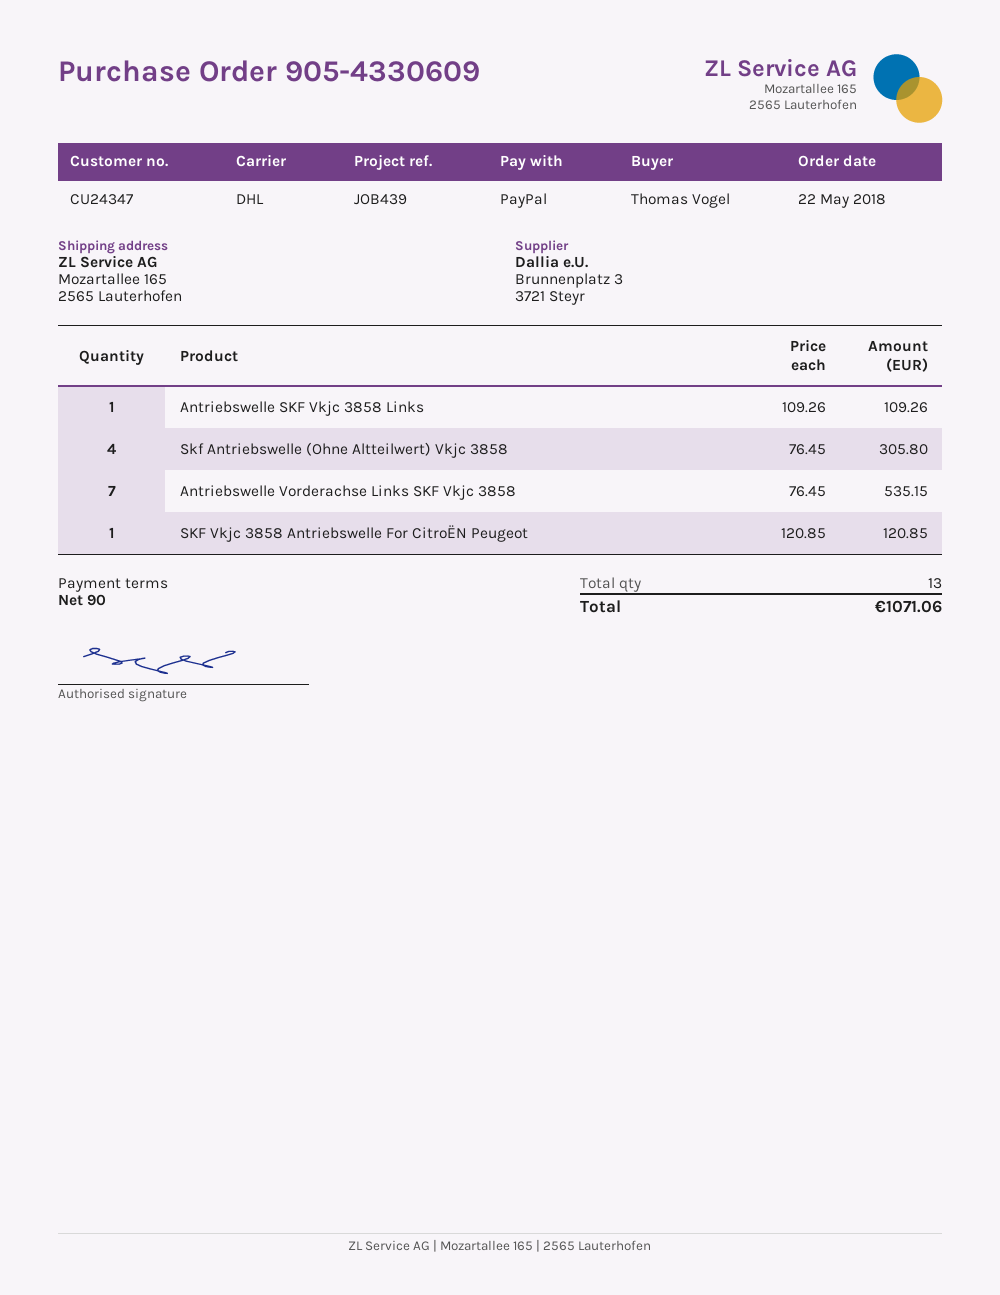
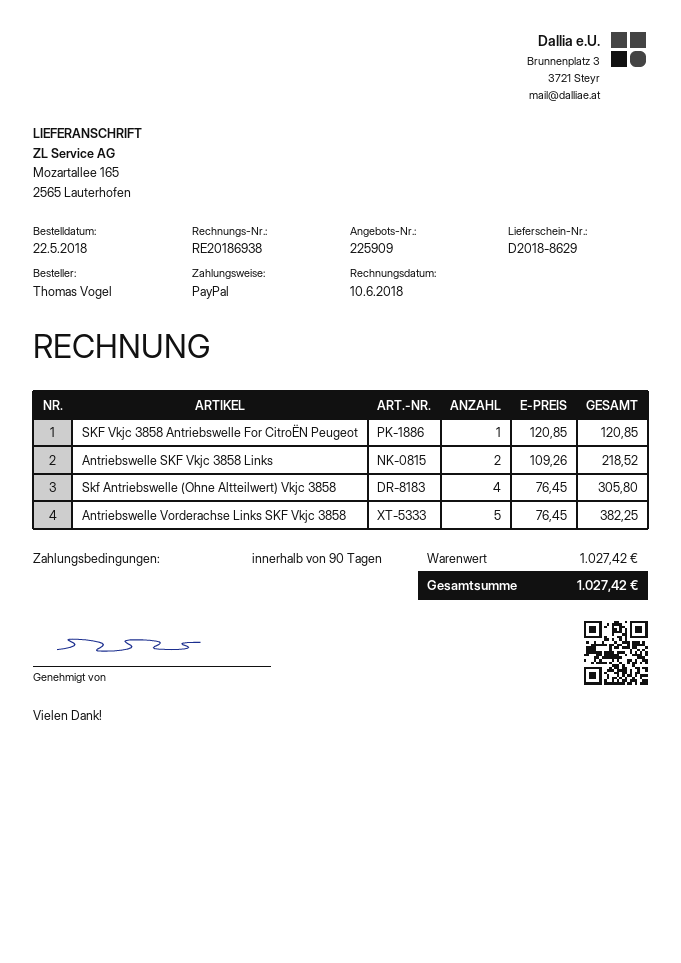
Antriebswelle SKF Vkjc 3858 Links: 1 x 109.26 = 109.26 -> 2 x 109.26 = 218.52
Antriebswelle Vorderachse Links SKF Vkjc 3858: 7 x 76.45 = 535.15 -> 5 x 76.45 = 382.25
total: 1071.06 -> 1027.42

